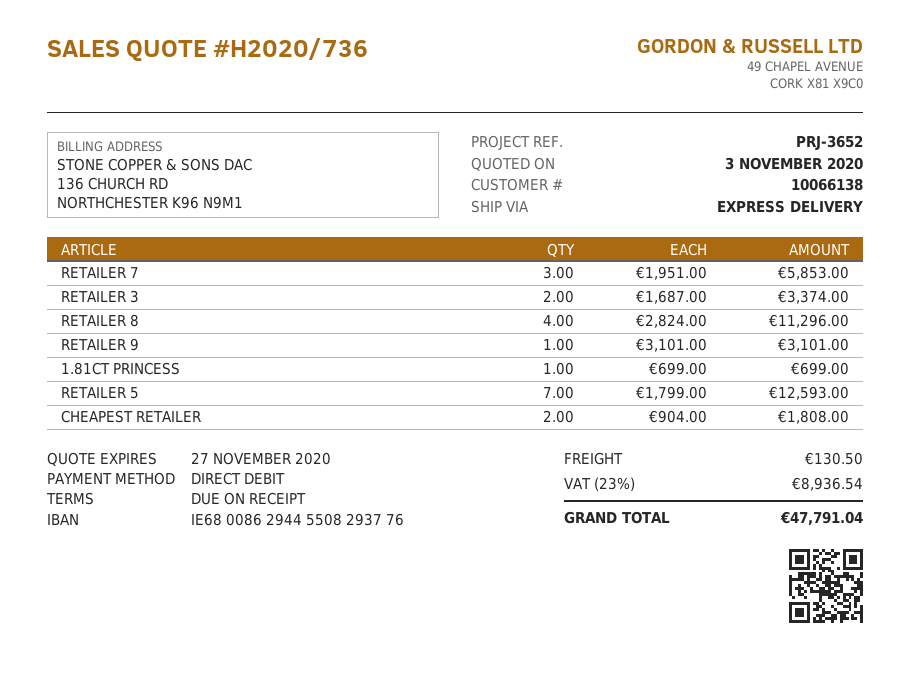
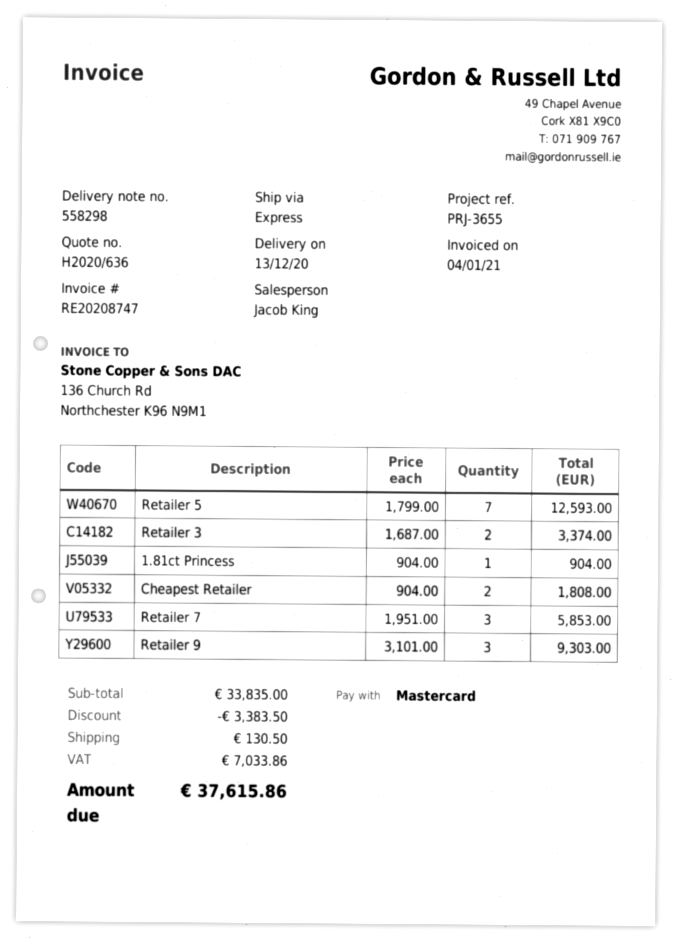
quote number: H2020/736 -> H2020/636
reference: PRJ-3652 -> PRJ-3655
payment method: direct debit -> Mastercard
RETAILER 8: 4 x 2824.00 = 11296.00 -> none
RETAILER 9: 1 x 3101.00 = 3101.00 -> 3 x 3101.00 = 9303.00
1.81CT PRINCESS: 1 x 699.00 = 699.00 -> 1 x 904.00 = 904.00
discount: none -> 3383.50
tax: 8936.54 -> 7033.86
total: 47791.04 -> 37615.86

